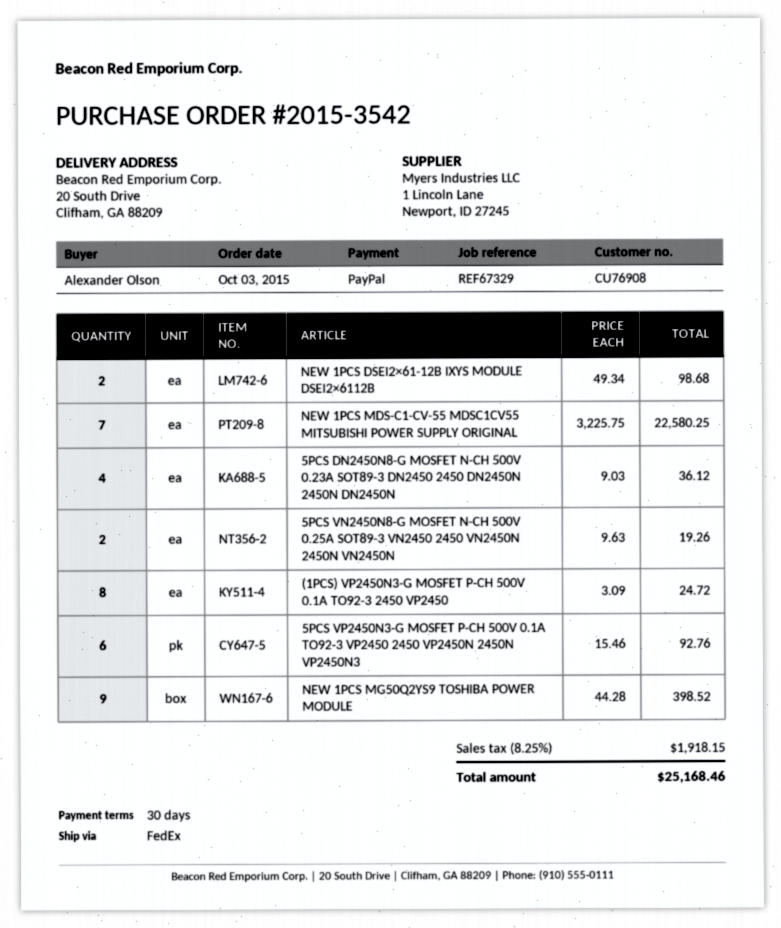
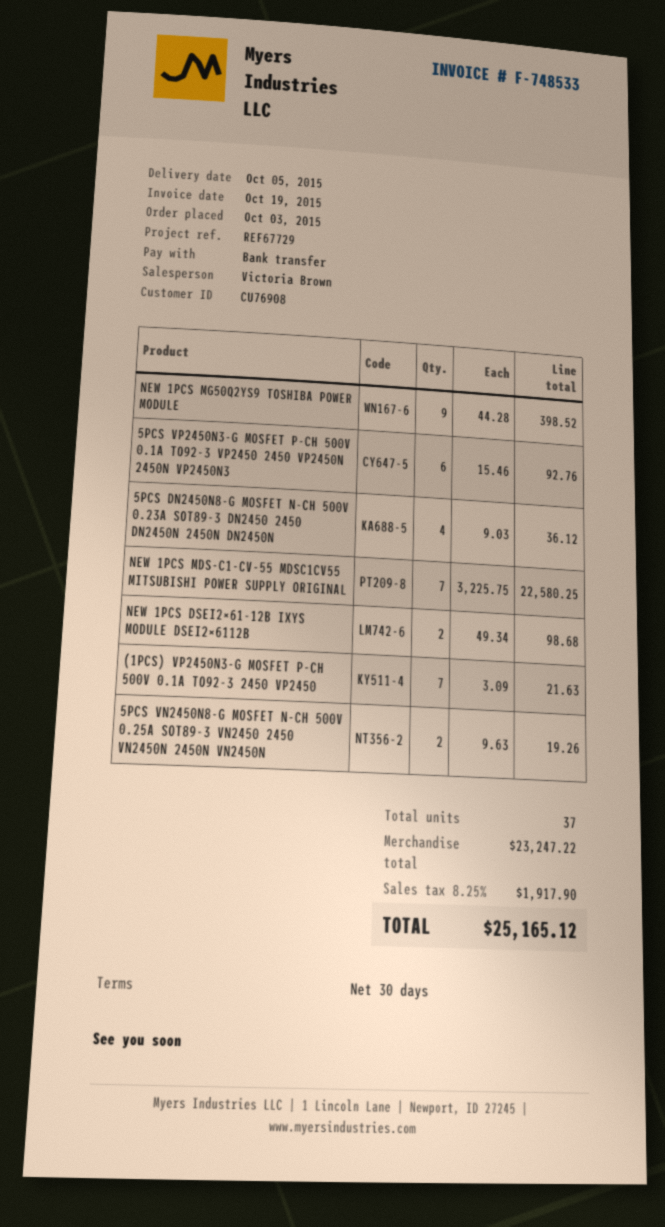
reference: REF67329 -> REF67729
payment method: PayPal -> bank transfer
(1PCS) VP2450N3-G MOSFET P-CH 500V 0.1A TO92-3 2450 VP2450: 8 x 3.09 = 24.72 -> 7 x 3.09 = 21.63
tax: 8.25% = 1918.15 -> 8.25% = 1917.90
total: 25168.46 -> 25165.12

